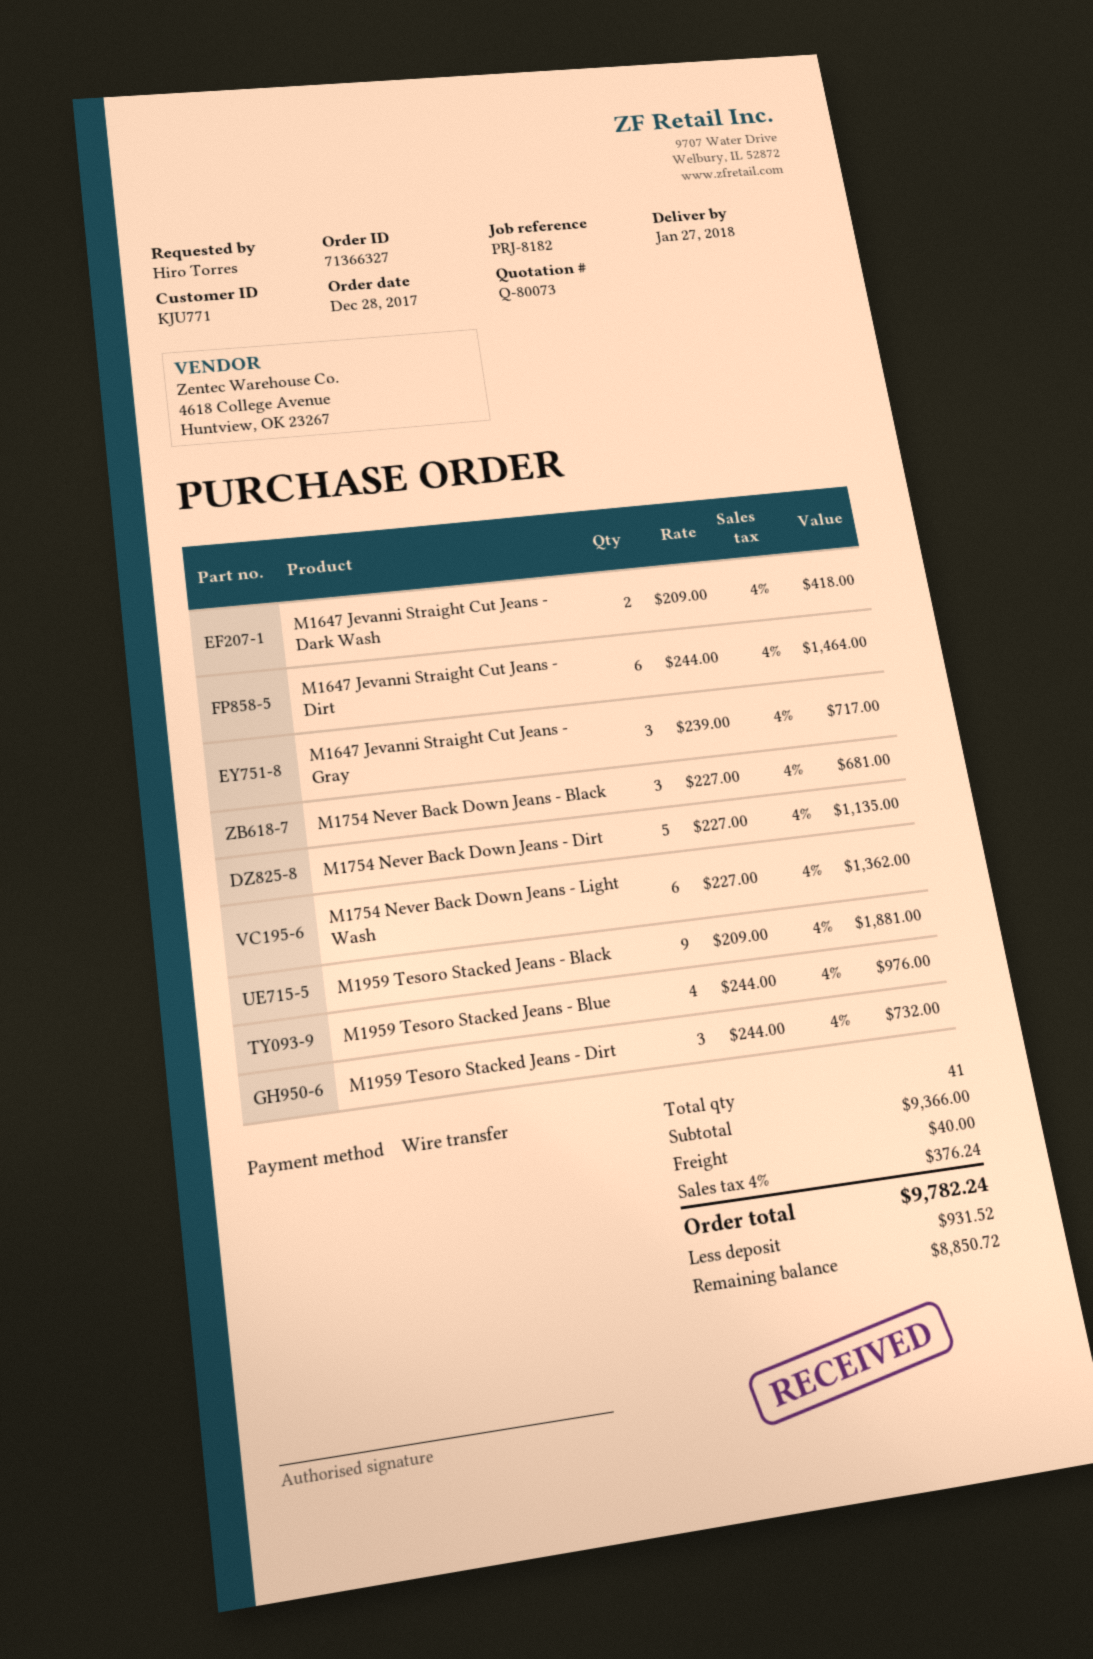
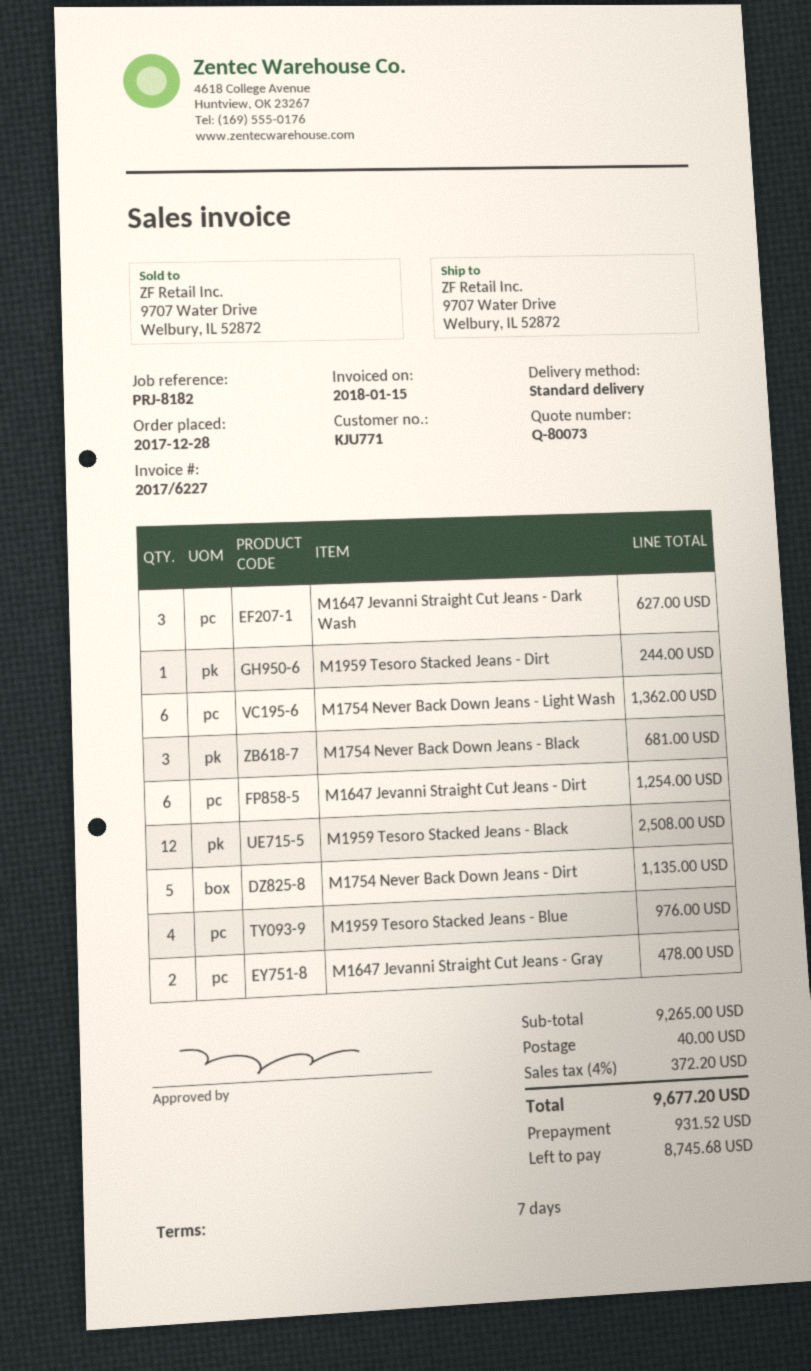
M1647 Jevanni Straight Cut Jeans - Dark Wash: 2 for 418.00 -> 3 for 627.00
M1647 Jevanni Straight Cut Jeans - Dirt: 6 for 1464.00 -> 6 for 1254.00
M1647 Jevanni Straight Cut Jeans - Gray: 3 for 717.00 -> 2 for 478.00
M1959 Tesoro Stacked Jeans - Black: 9 for 1881.00 -> 12 for 2508.00
M1959 Tesoro Stacked Jeans - Dirt: 3 for 732.00 -> 1 for 244.00
subtotal: 9366.00 -> 9265.00
tax: 4% = 376.24 -> 4% = 372.20
total: 9782.24 -> 9677.20
balance: 8850.72 -> 8745.68

